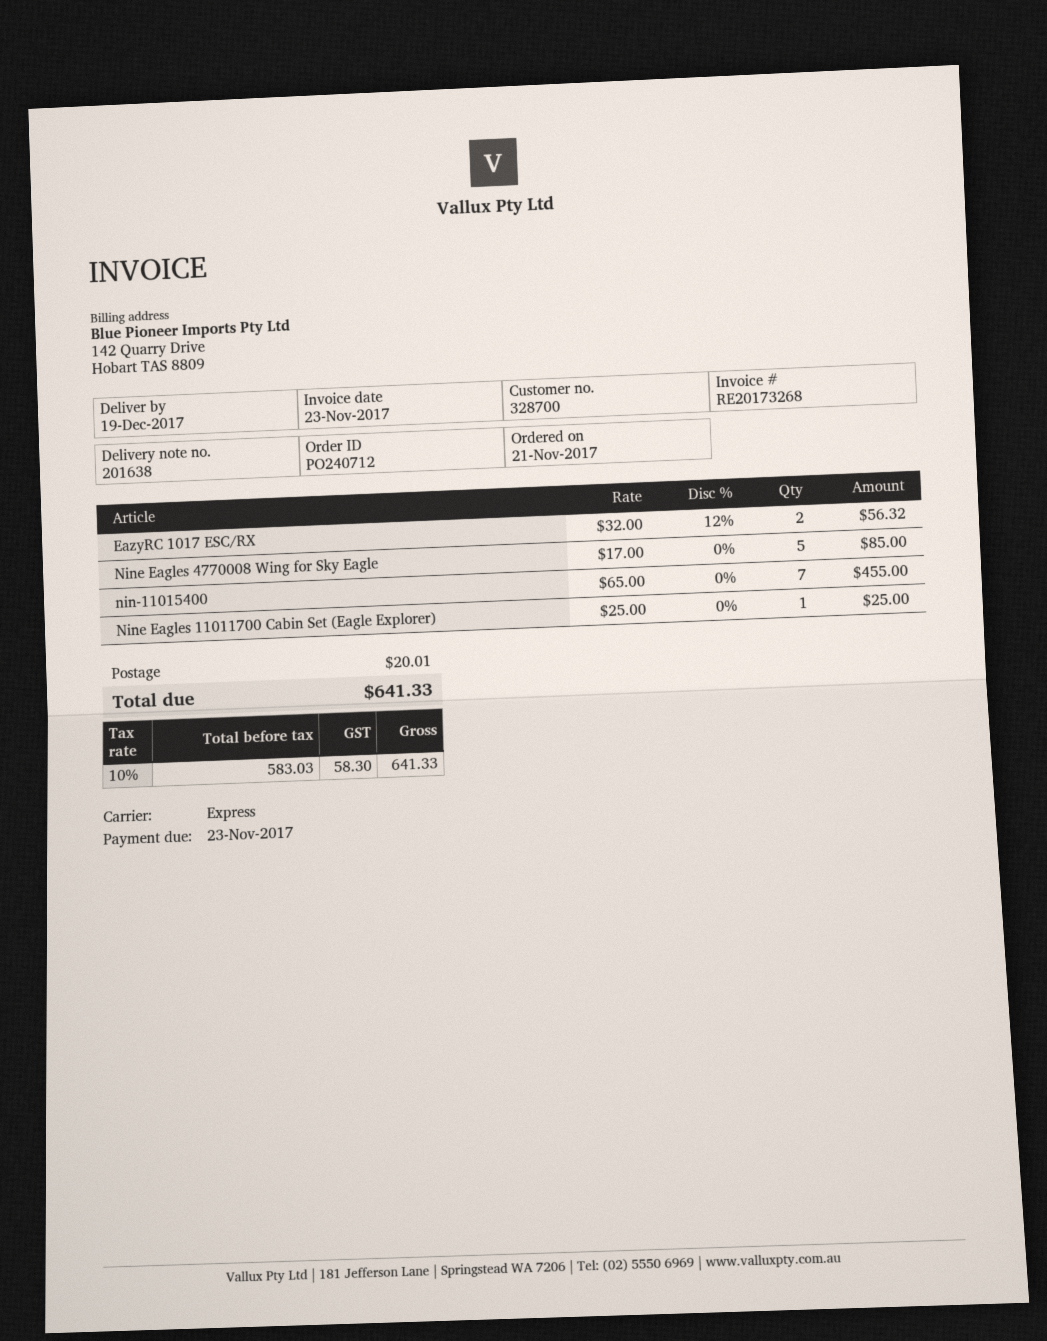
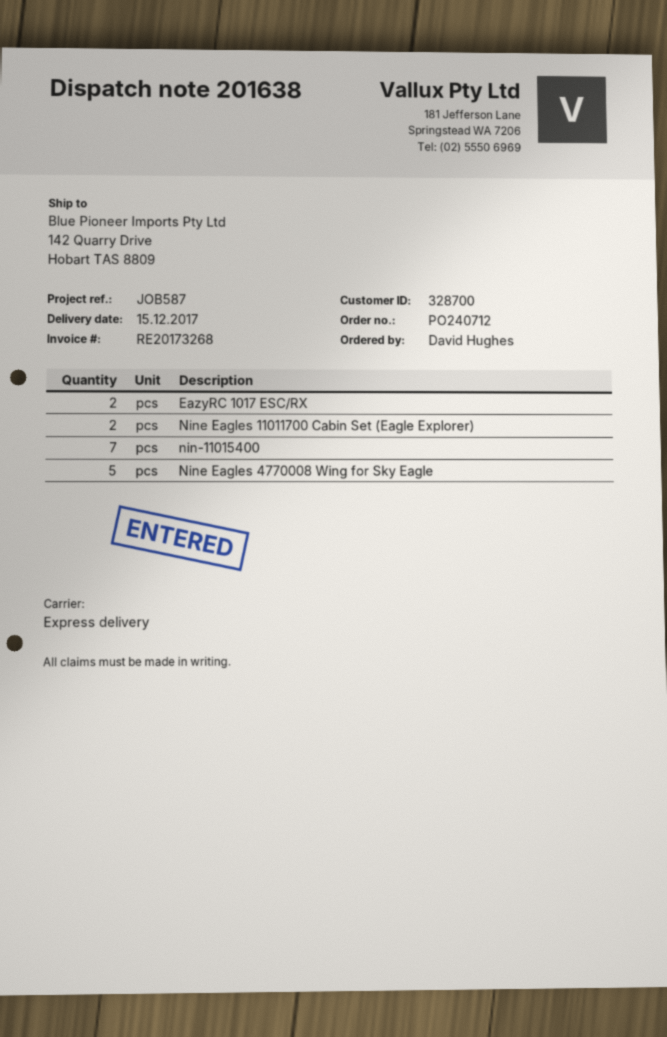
delivery date: 2017-12-19 -> 2017-12-15
Nine Eagles 11011700 Cabin Set (Eagle Explorer): 1 -> 2

